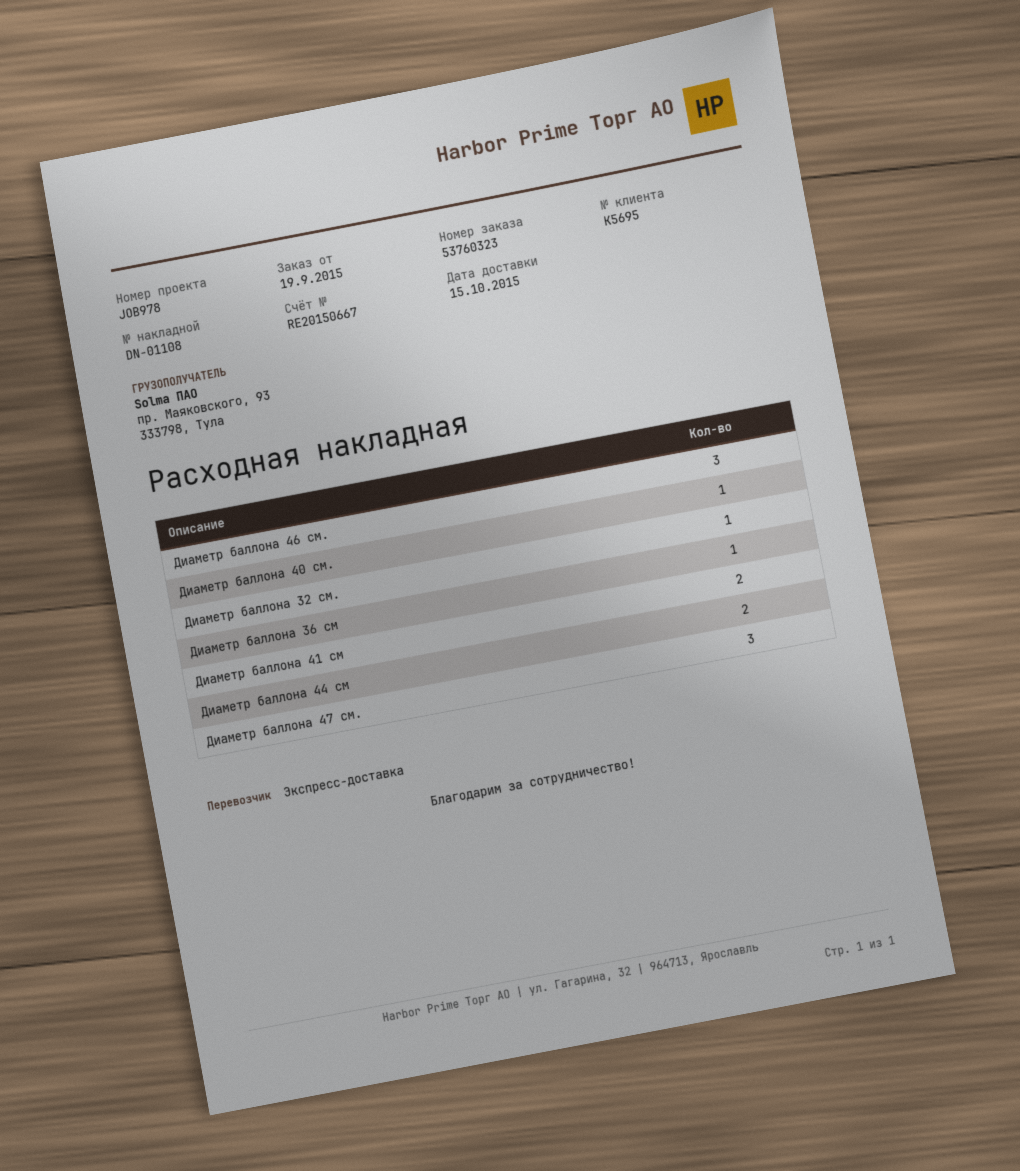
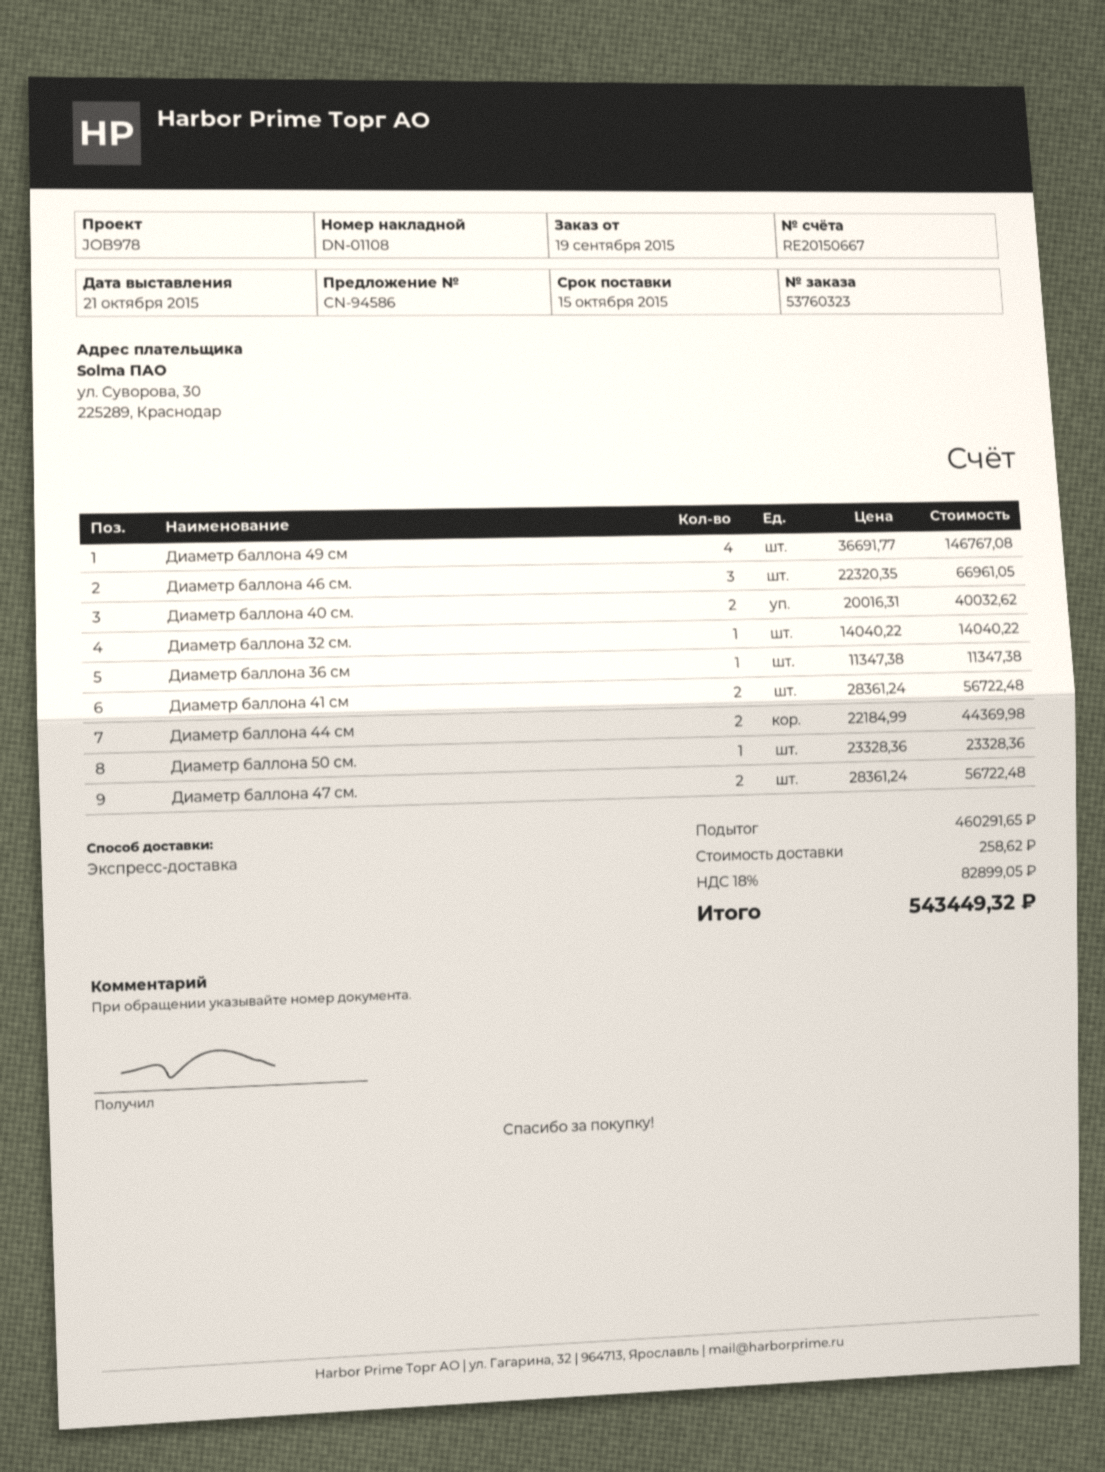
Диаметр баллона 40 см.: 1 -> 2
Диаметр баллона 47 см.: 3 -> 2
Диаметр баллона 49 см: none -> 4
Диаметр баллона 50 см.: none -> 1

